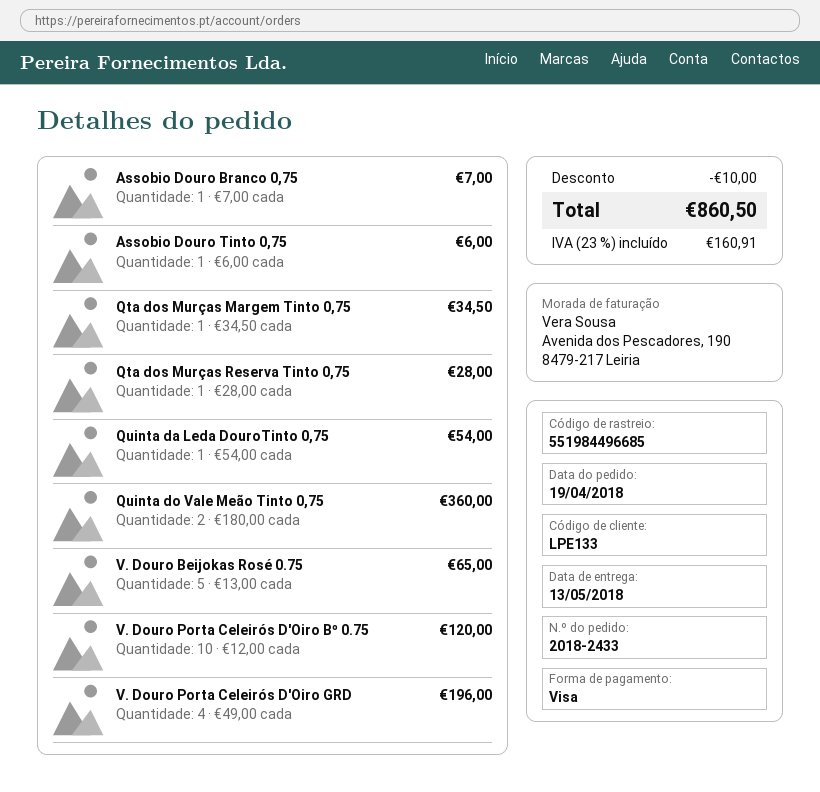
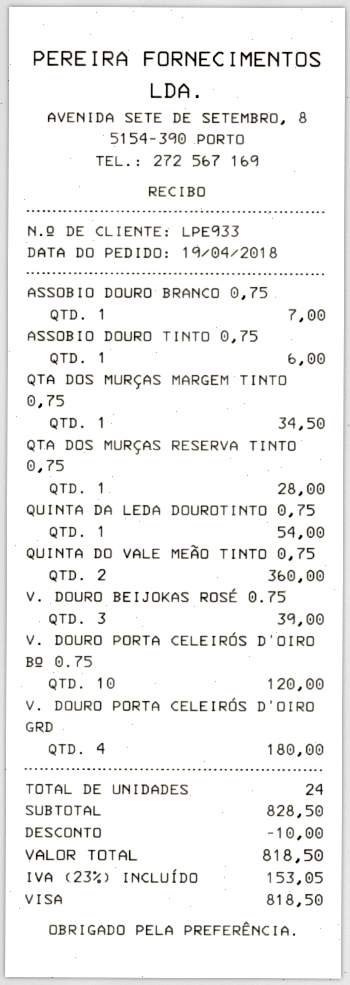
customer number: LPE133 -> LPE933
V. Douro Beijokas Rosé 0.75: 5 for 65.00 -> 3 for 39.00
V. Douro Porta Celeirós D'Oiro GRD: 4 for 196.00 -> 4 for 180.00
tax: 23% = 160.91 -> 23% = 153.05
total: 860.50 -> 818.50

